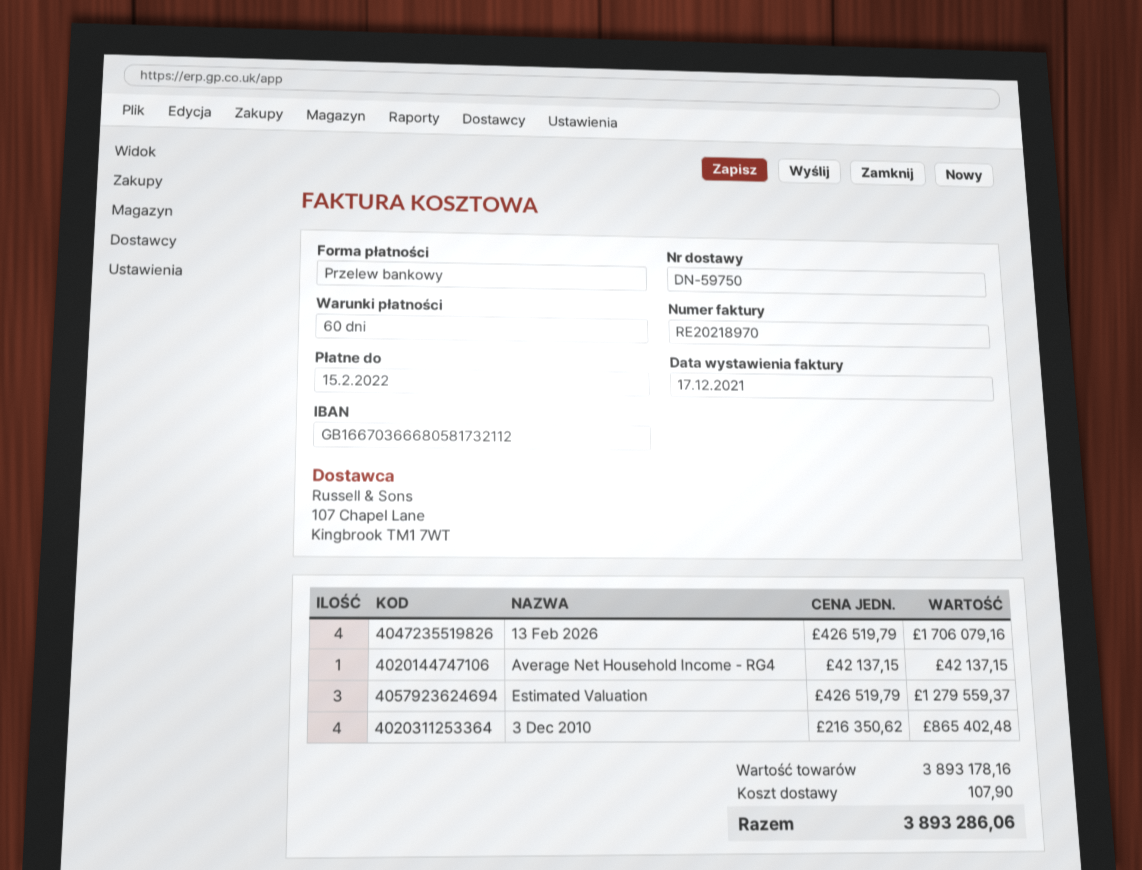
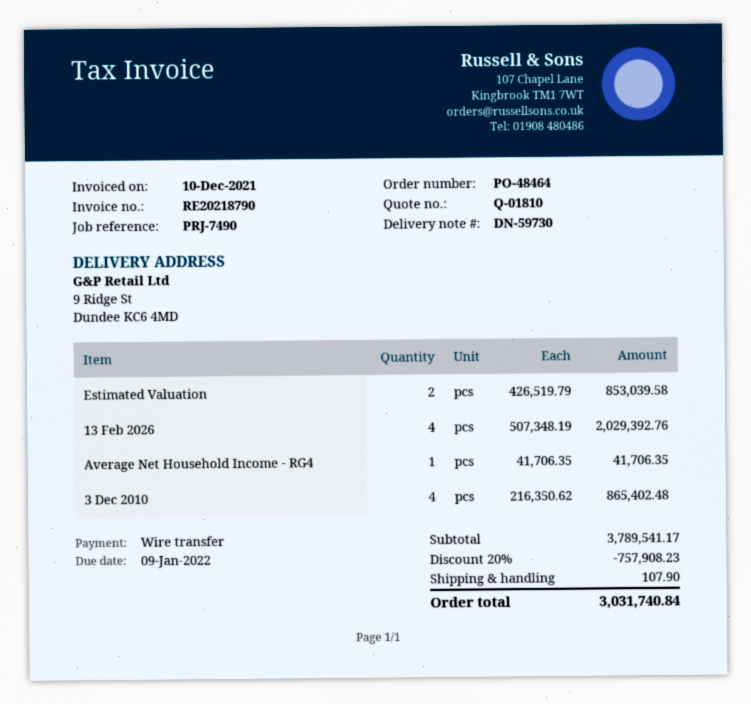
delivery note number: DN-59750 -> DN-59730
invoice number: RE20218970 -> RE20218790
invoice date: 2021-12-17 -> 2021-12-10
due date: 2022-02-15 -> 2022-01-09
13 Feb 2026: 4 x 426519.79 = 1706079.16 -> 4 x 507348.19 = 2029392.76
Average Net Household Income - RG4: 1 x 42137.15 = 42137.15 -> 1 x 41706.35 = 41706.35
Estimated Valuation: 3 x 426519.79 = 1279559.37 -> 2 x 426519.79 = 853039.58
subtotal: 3893178.16 -> 3789541.17
discount: none -> 20% = 757908.23
total: 3893286.06 -> 3031740.84

